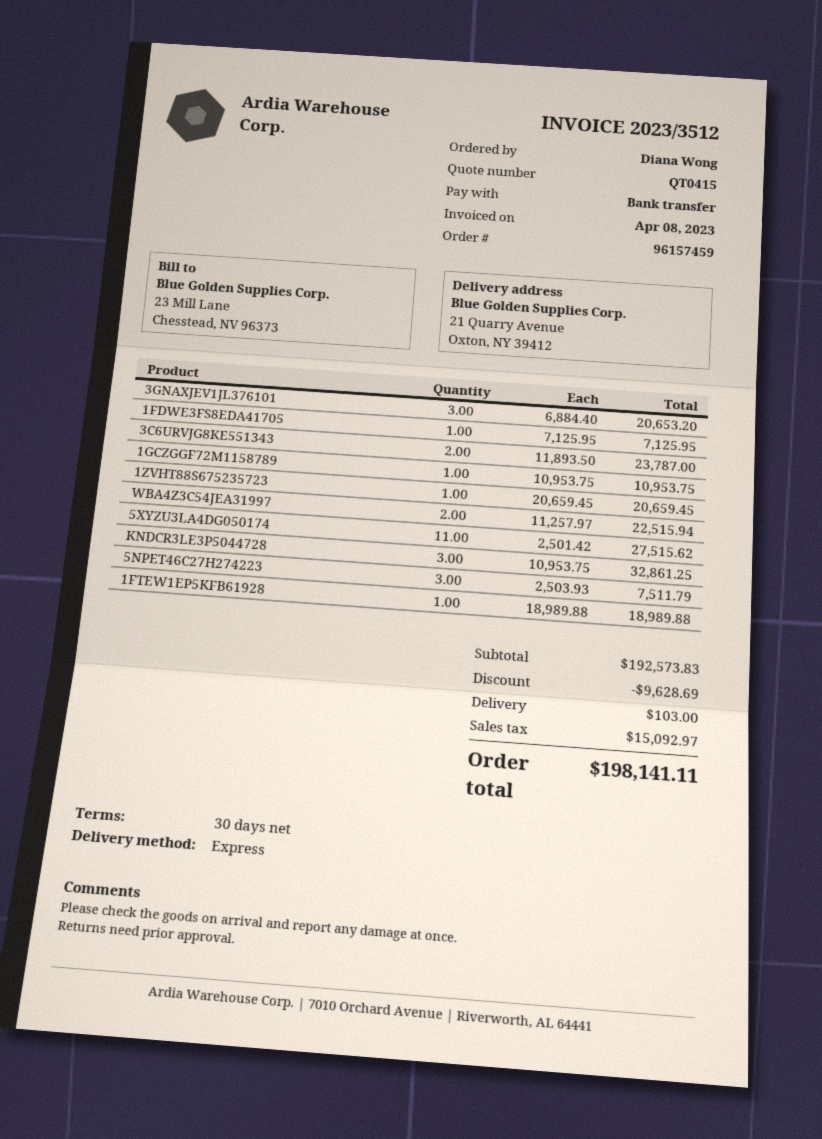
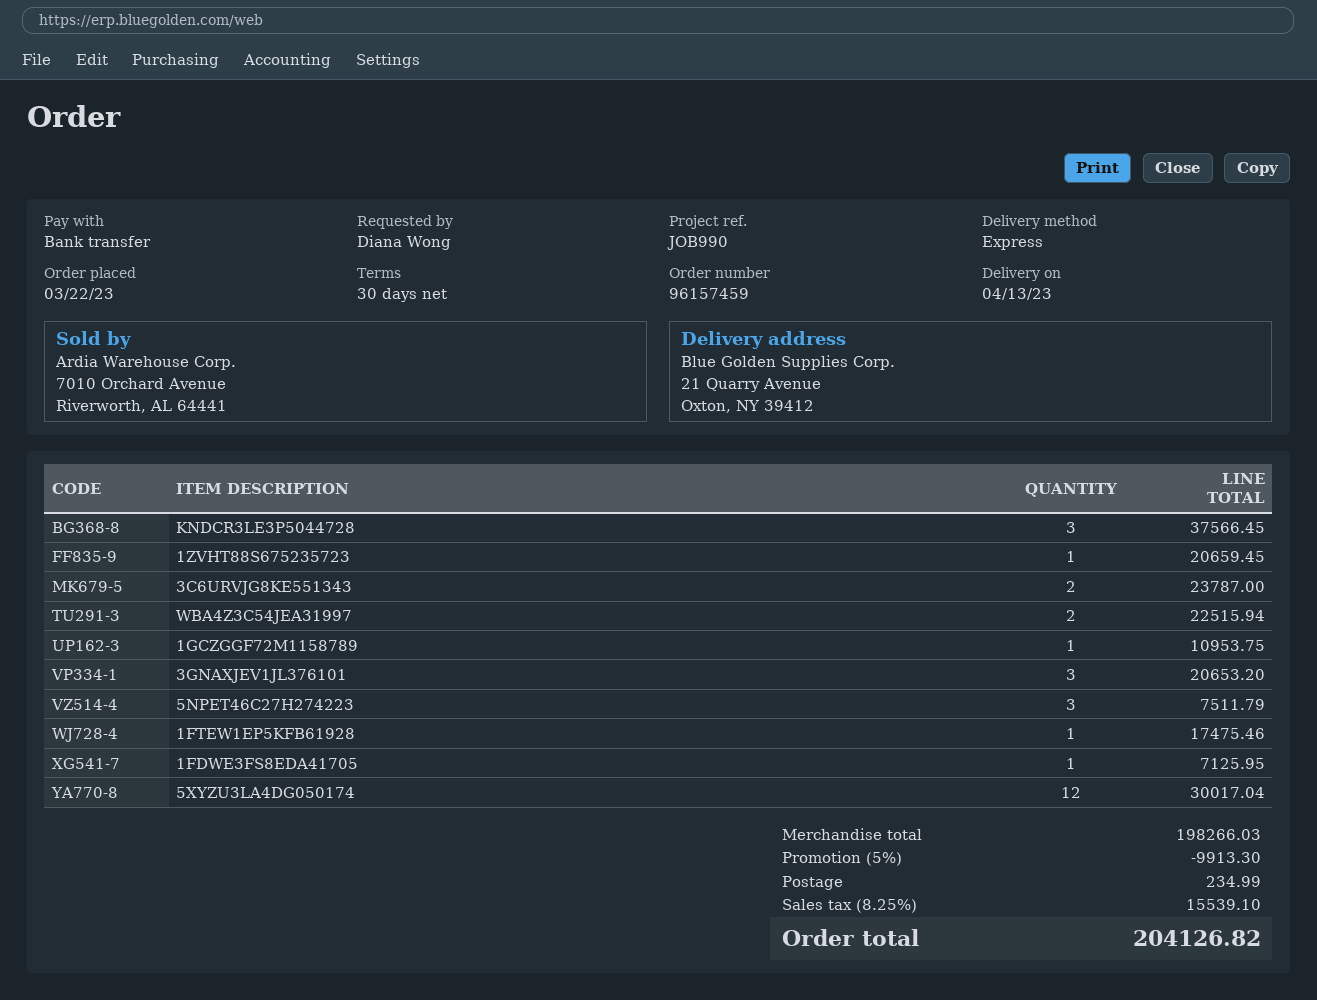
5XYZU3LA4DG050174: 11 for 27515.62 -> 12 for 30017.04
KNDCR3LE3P5044728: 3 for 32861.25 -> 3 for 37566.45
1FTEW1EP5KFB61928: 1 for 18989.88 -> 1 for 17475.46
subtotal: 192573.83 -> 198266.03
discount: 9628.69 -> 9913.30
shipping: 103.00 -> 234.99
tax: 15092.97 -> 15539.10
total: 198141.11 -> 204126.82

